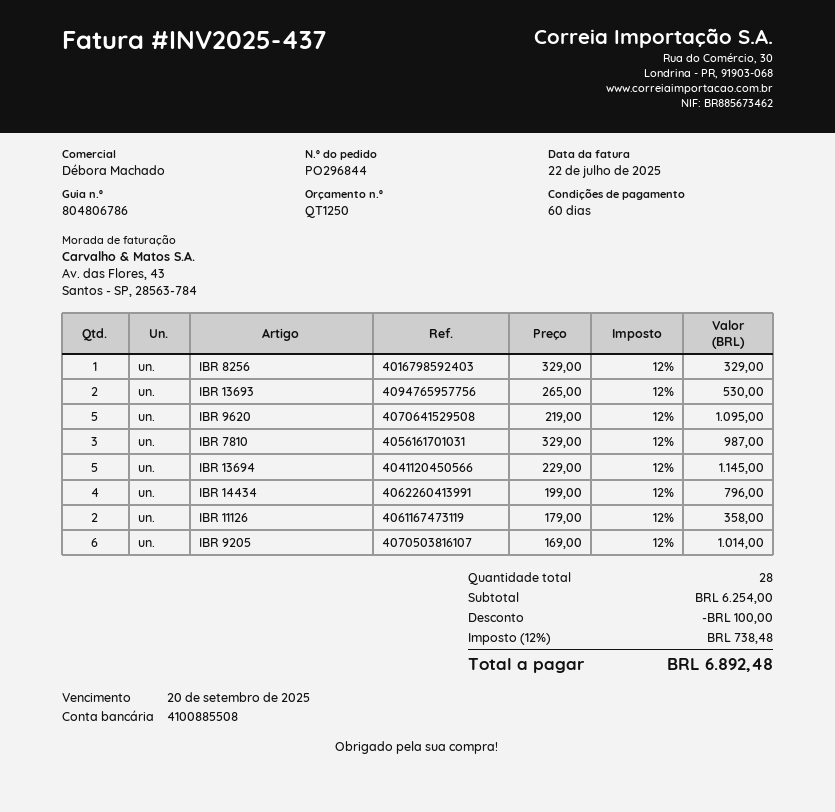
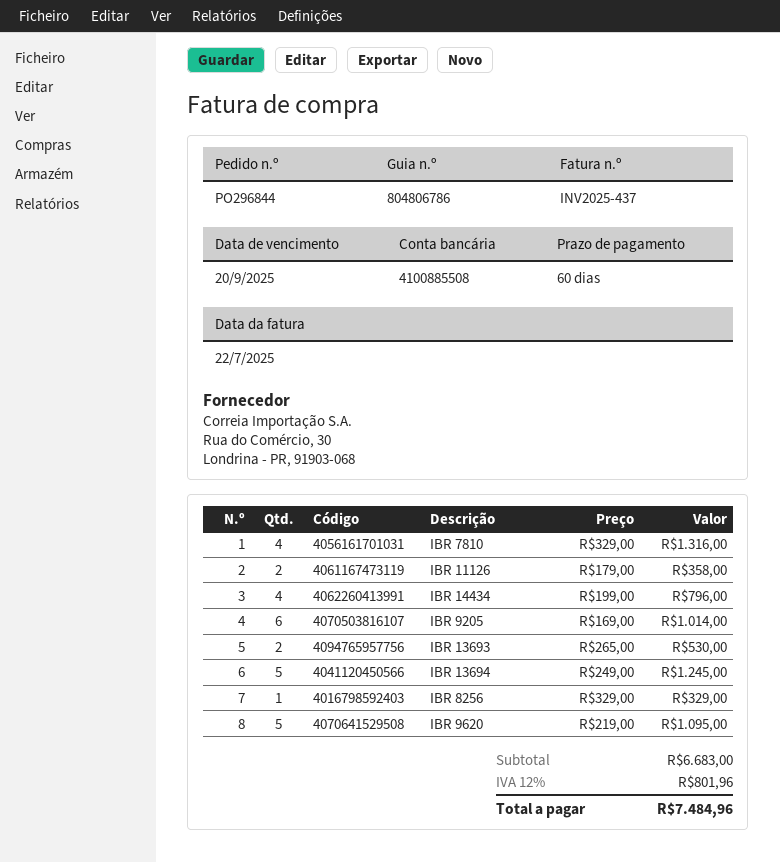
IBR 7810: 3 x 329.00 = 987.00 -> 4 x 329.00 = 1316.00
IBR 13694: 5 x 229.00 = 1145.00 -> 5 x 249.00 = 1245.00
subtotal: 6254.00 -> 6683.00
discount: 100.00 -> none
tax: 12% = 738.48 -> 12% = 801.96
total: 6892.48 -> 7484.96

